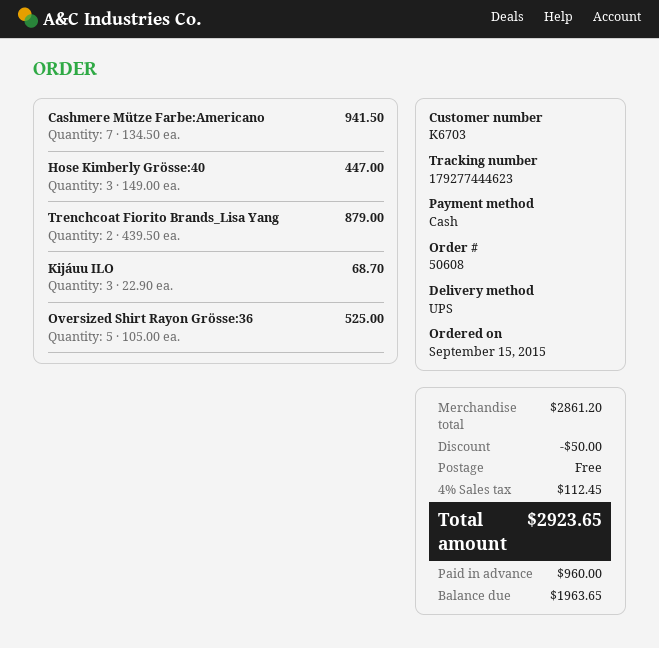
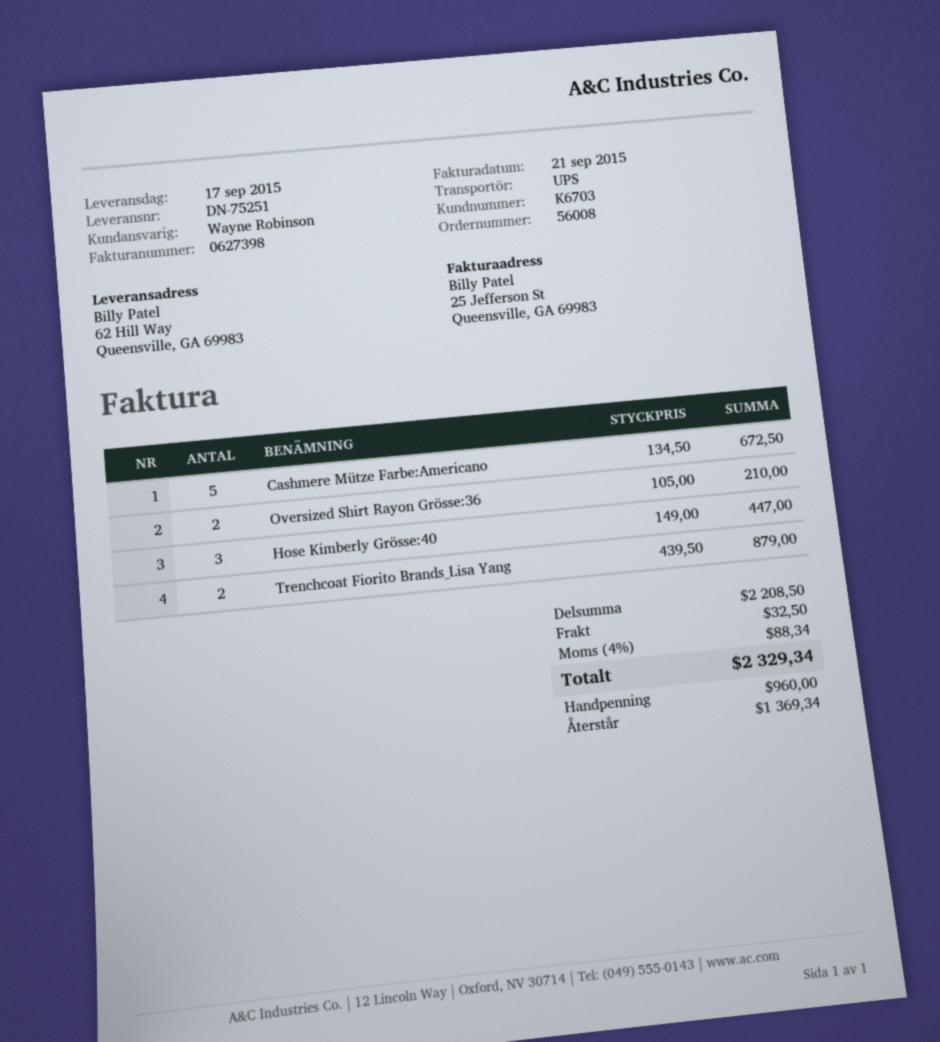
order number: 50608 -> 56008
Cashmere Mütze Farbe:Americano: 7 x 134.50 = 941.50 -> 5 x 134.50 = 672.50
Kijáuu ILO: 3 x 22.90 = 68.70 -> none
Oversized Shirt Rayon Grösse:36: 5 x 105.00 = 525.00 -> 2 x 105.00 = 210.00
subtotal: 2861.20 -> 2208.50
discount: 50.00 -> none
shipping: 0.00 -> 32.50
tax: 4% = 112.45 -> 4% = 88.34
total: 2923.65 -> 2329.34
balance: 1963.65 -> 1369.34

